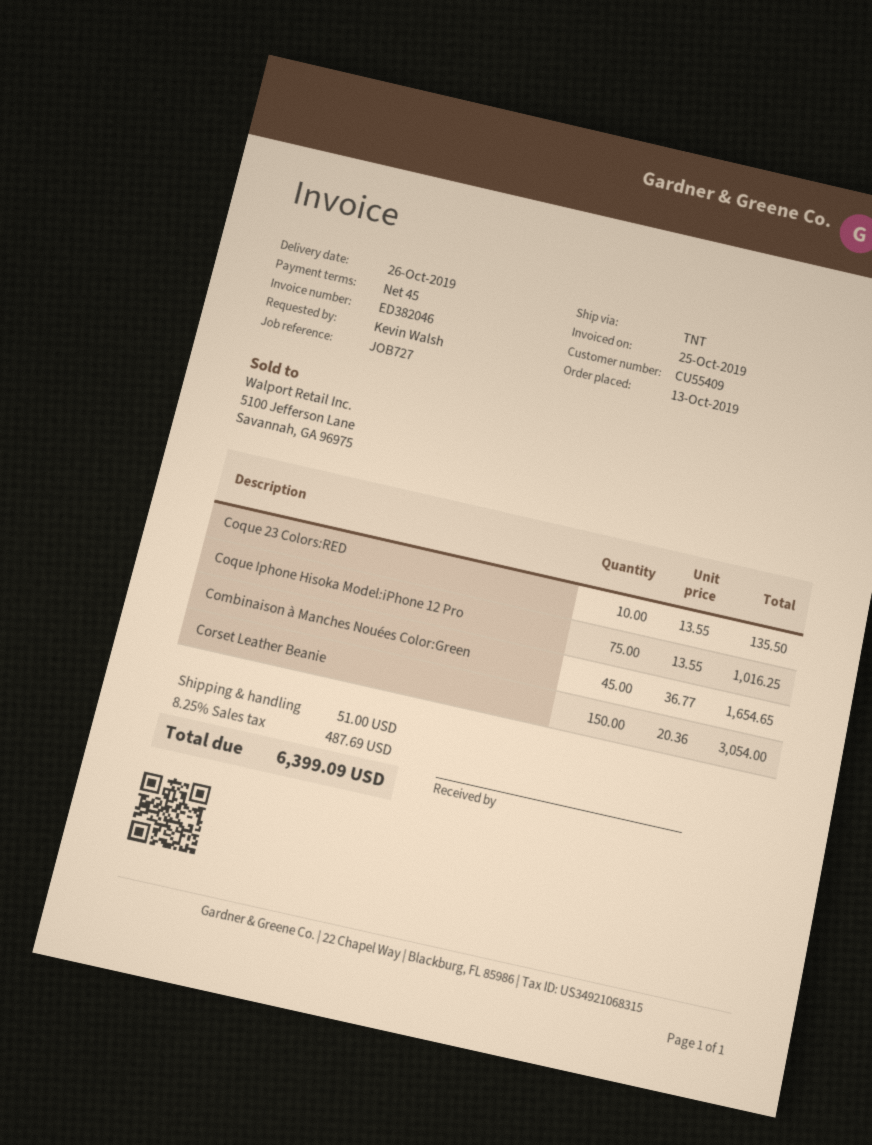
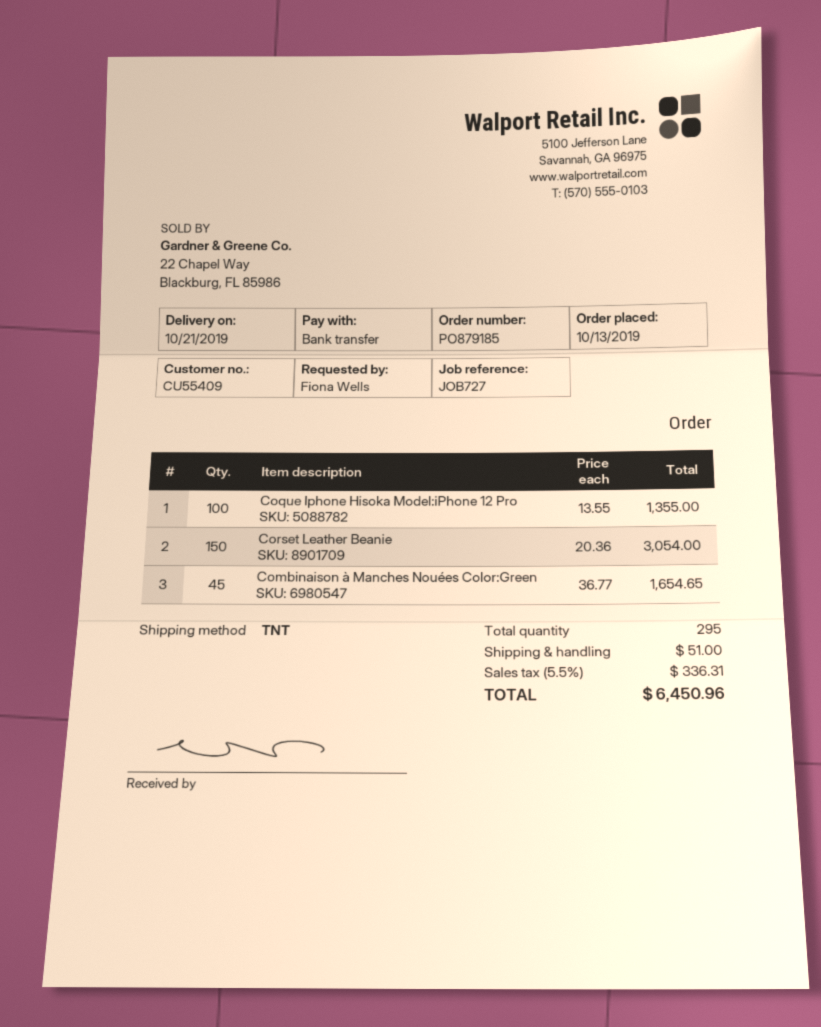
delivery date: 2019-10-26 -> 2019-10-21
ordered by: Kevin Walsh -> Fiona Wells
Coque 23 Colors:RED: 10 x 13.55 = 135.50 -> none
Coque Iphone Hisoka Model:iPhone 12 Pro: 75 x 13.55 = 1016.25 -> 100 x 13.55 = 1355.00
tax: 8.25% = 487.69 -> 5.5% = 336.31
total: 6399.09 -> 6450.96

